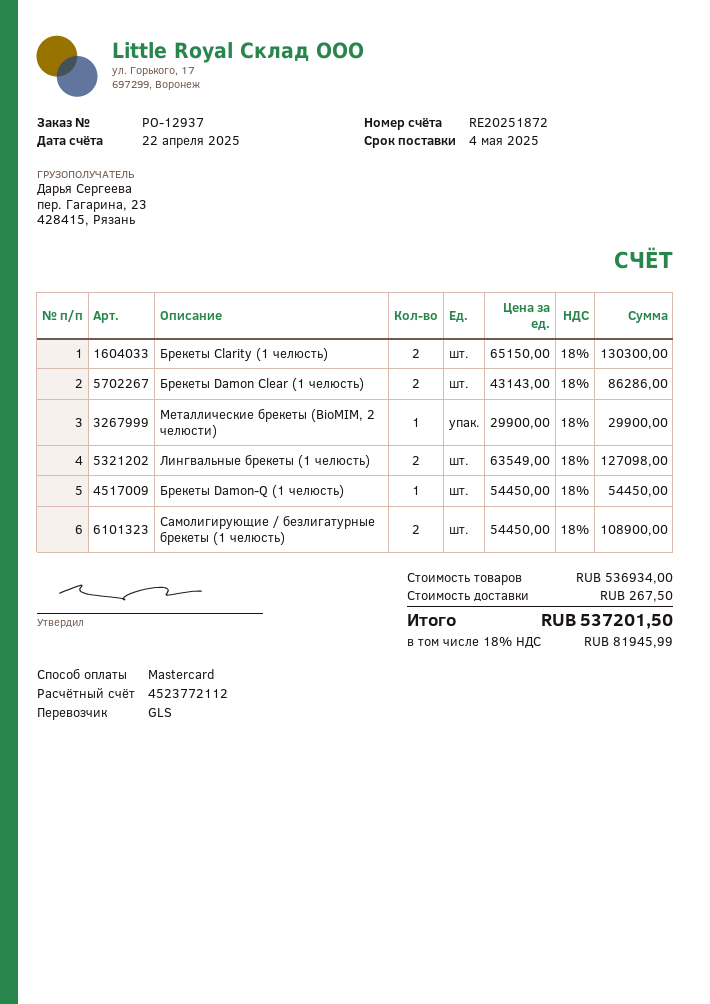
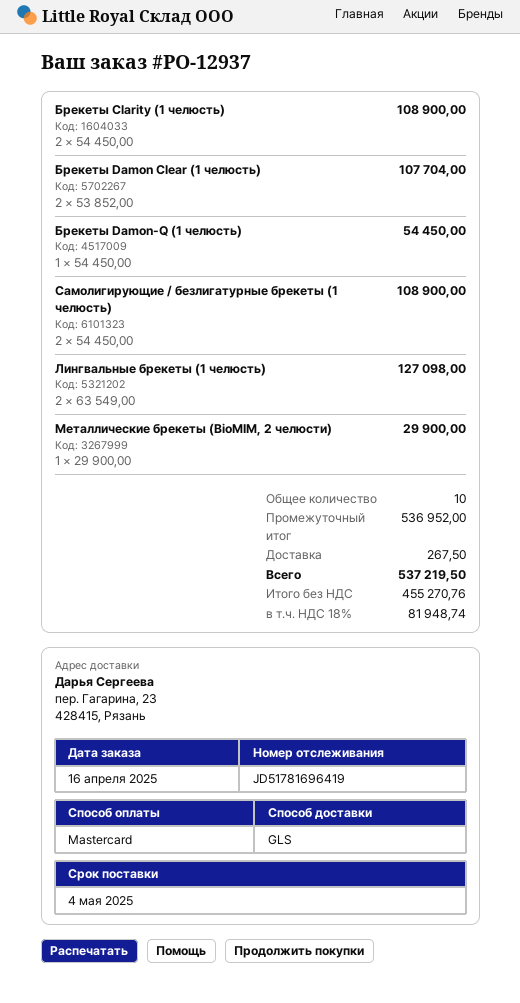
Брекеты Clarity (1 челюсть): 2 x 65150.00 = 130300.00 -> 2 x 54450.00 = 108900.00
Брекеты Damon Clear (1 челюсть): 2 x 43143.00 = 86286.00 -> 2 x 53852.00 = 107704.00
subtotal: 536934.00 -> 536952.00
tax: 18% = 81945.99 -> 18% = 81948.74
total: 537201.50 -> 537219.50

